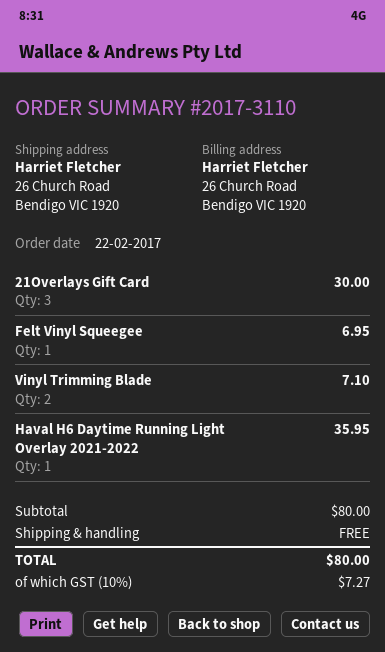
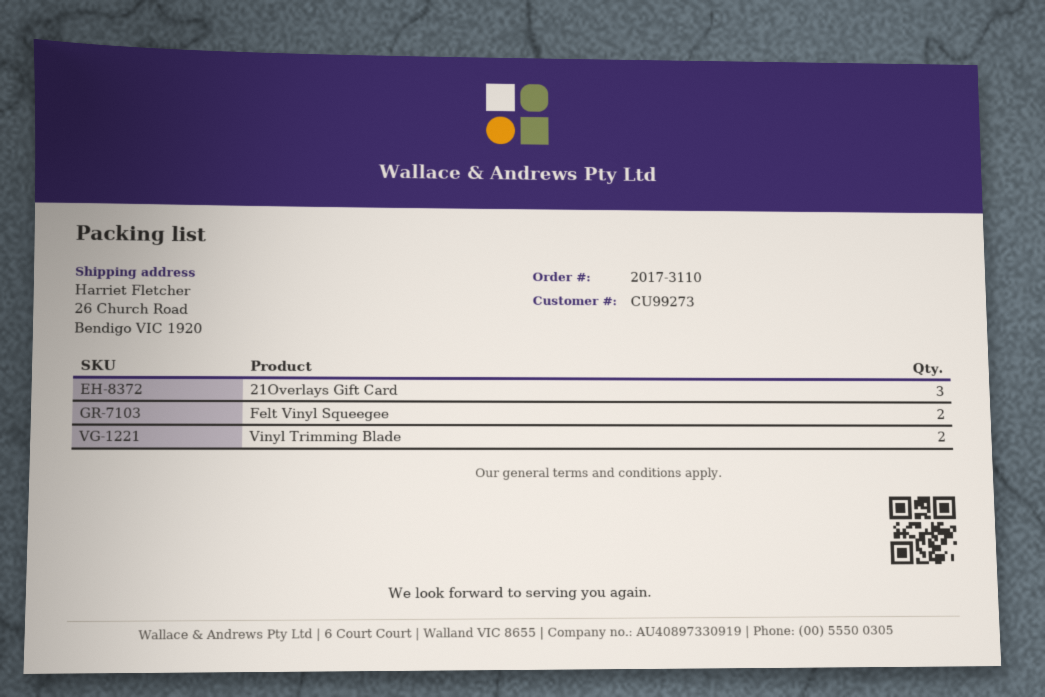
Felt Vinyl Squeegee: 1 -> 2
Haval H6 Daytime Running Light Overlay 2021-2022: 1 -> none

